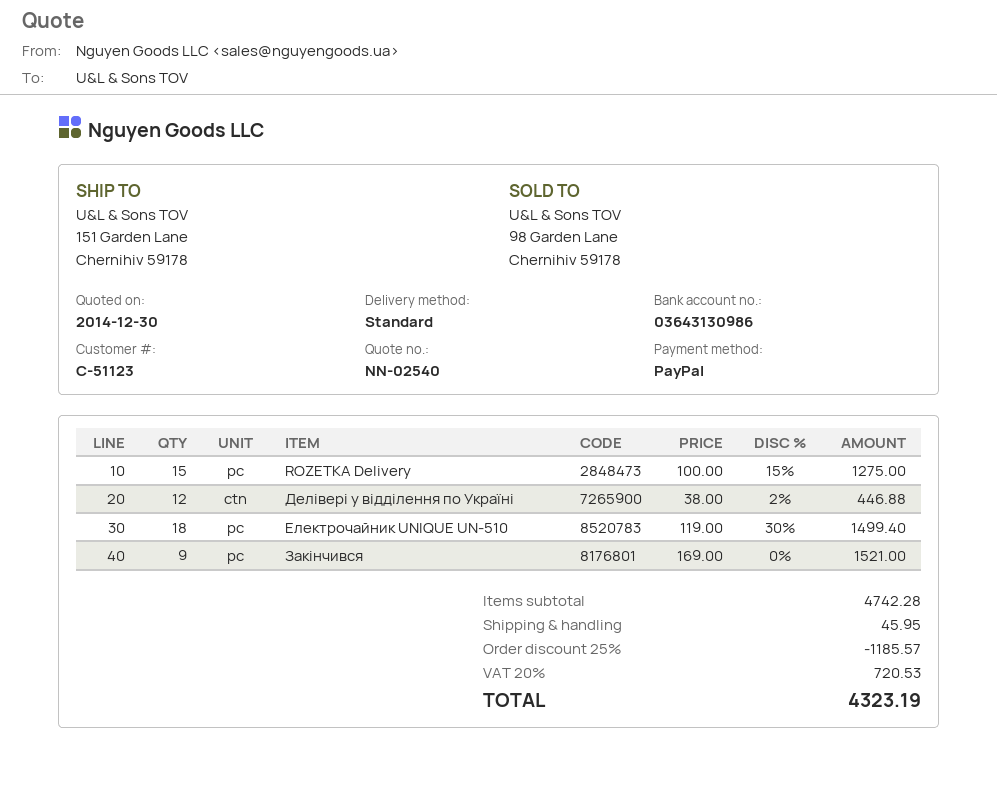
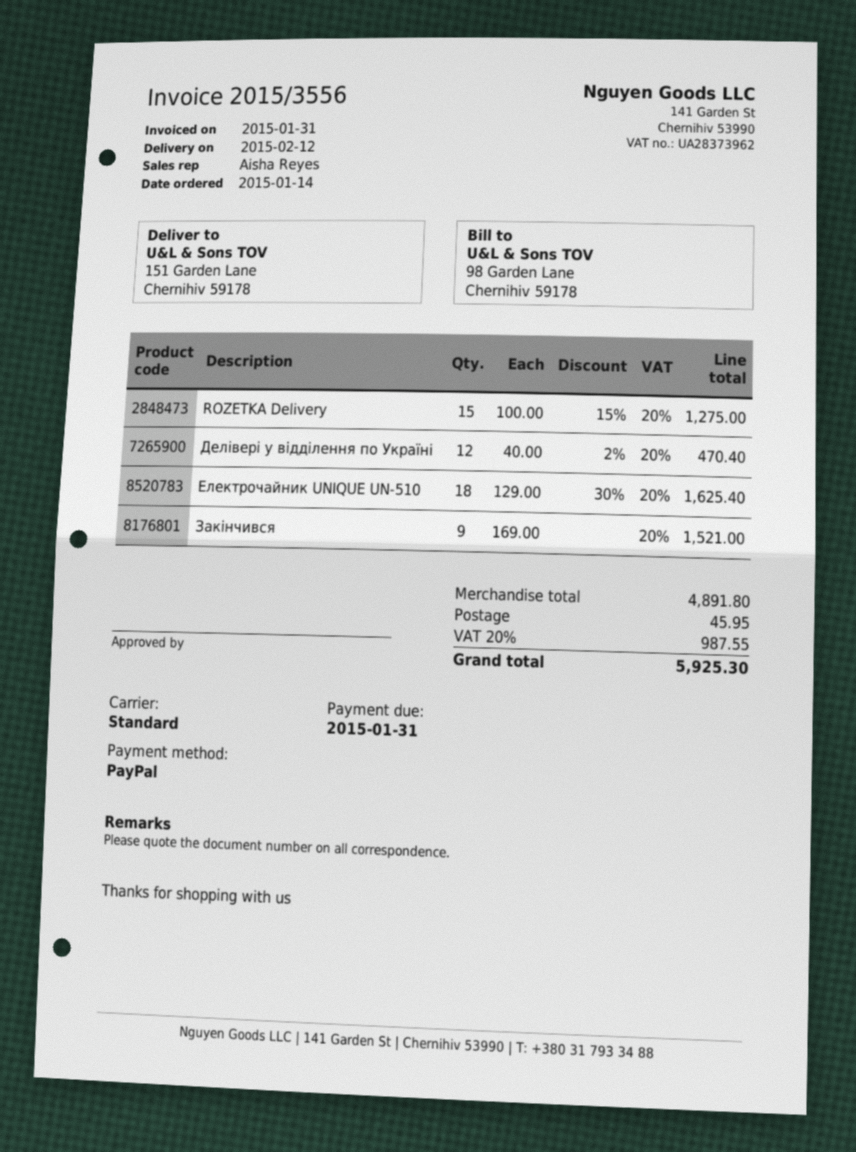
Делівері у відділення по Україні: 12 x 38.00 - 2% = 446.88 -> 12 x 40.00 - 2% = 470.40
Електрочайник UNIQUE UN-510: 18 x 119.00 - 30% = 1499.40 -> 18 x 129.00 - 30% = 1625.40
subtotal: 4742.28 -> 4891.80
discount: 25% = 1185.57 -> none
tax: 20% = 720.53 -> 20% = 987.55
total: 4323.19 -> 5925.30

